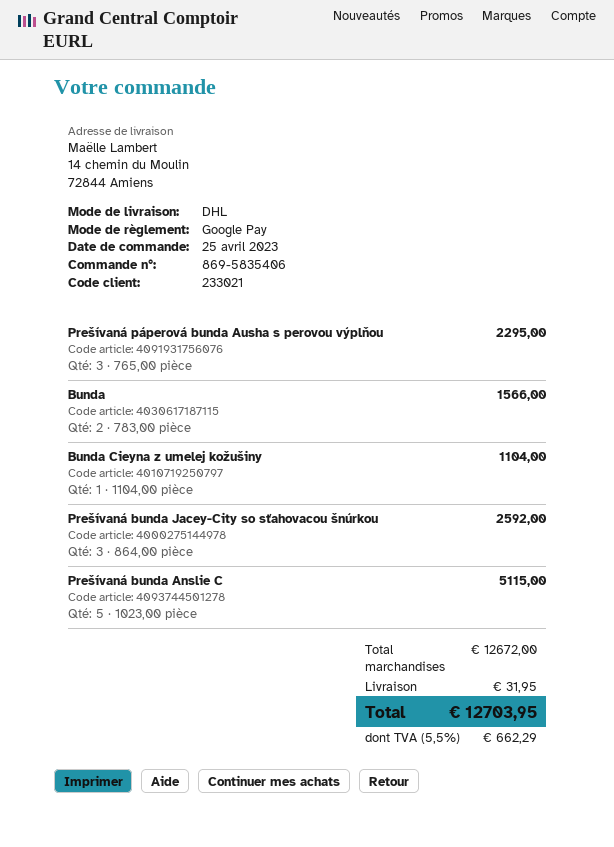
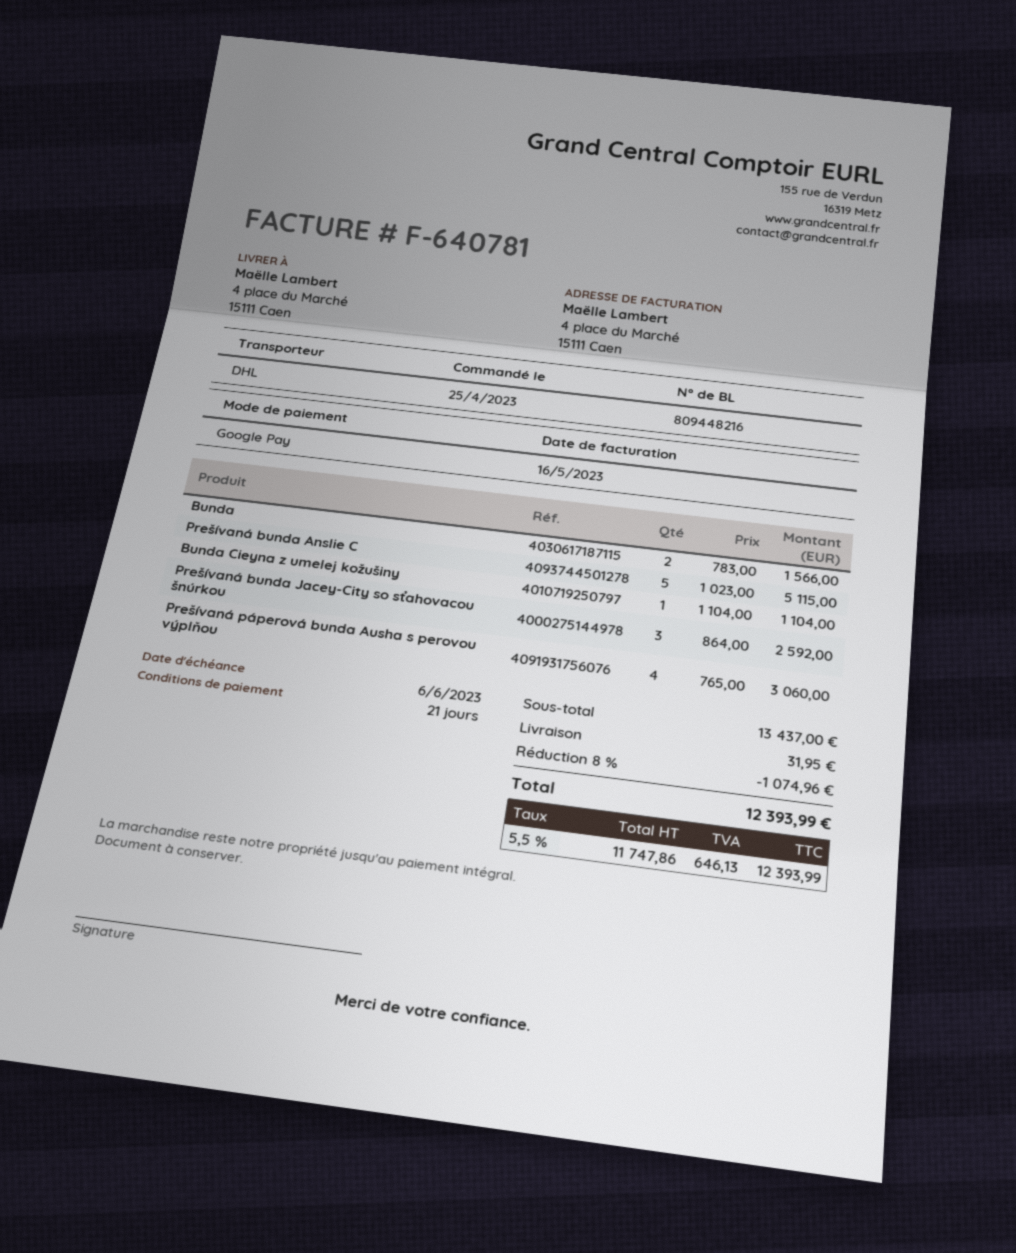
ship to: 14 chemin du Moulin, 72844 Amiens -> 4 place du Marché, 15111 Caen
Prešívaná páperová bunda Ausha s perovou výplňou: 3 x 765.00 = 2295.00 -> 4 x 765.00 = 3060.00
subtotal: 12672.00 -> 13437.00
discount: none -> 8% = 1074.96
tax: 5.5% = 662.29 -> 5.5% = 646.13
total: 12703.95 -> 12393.99

